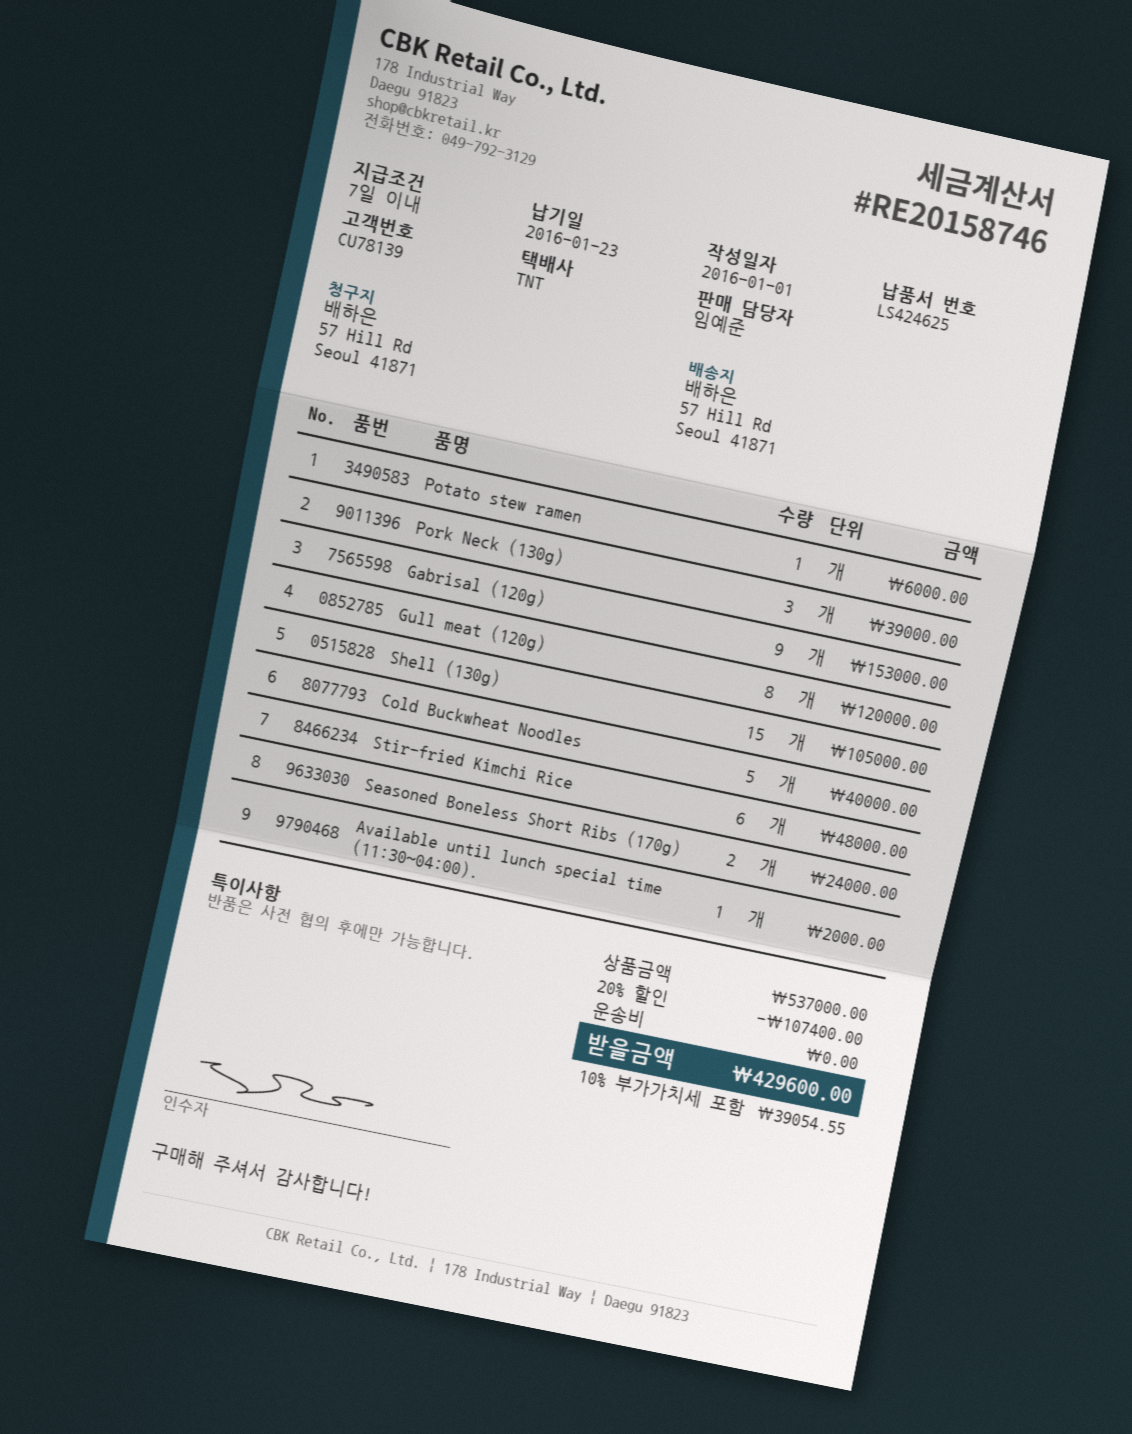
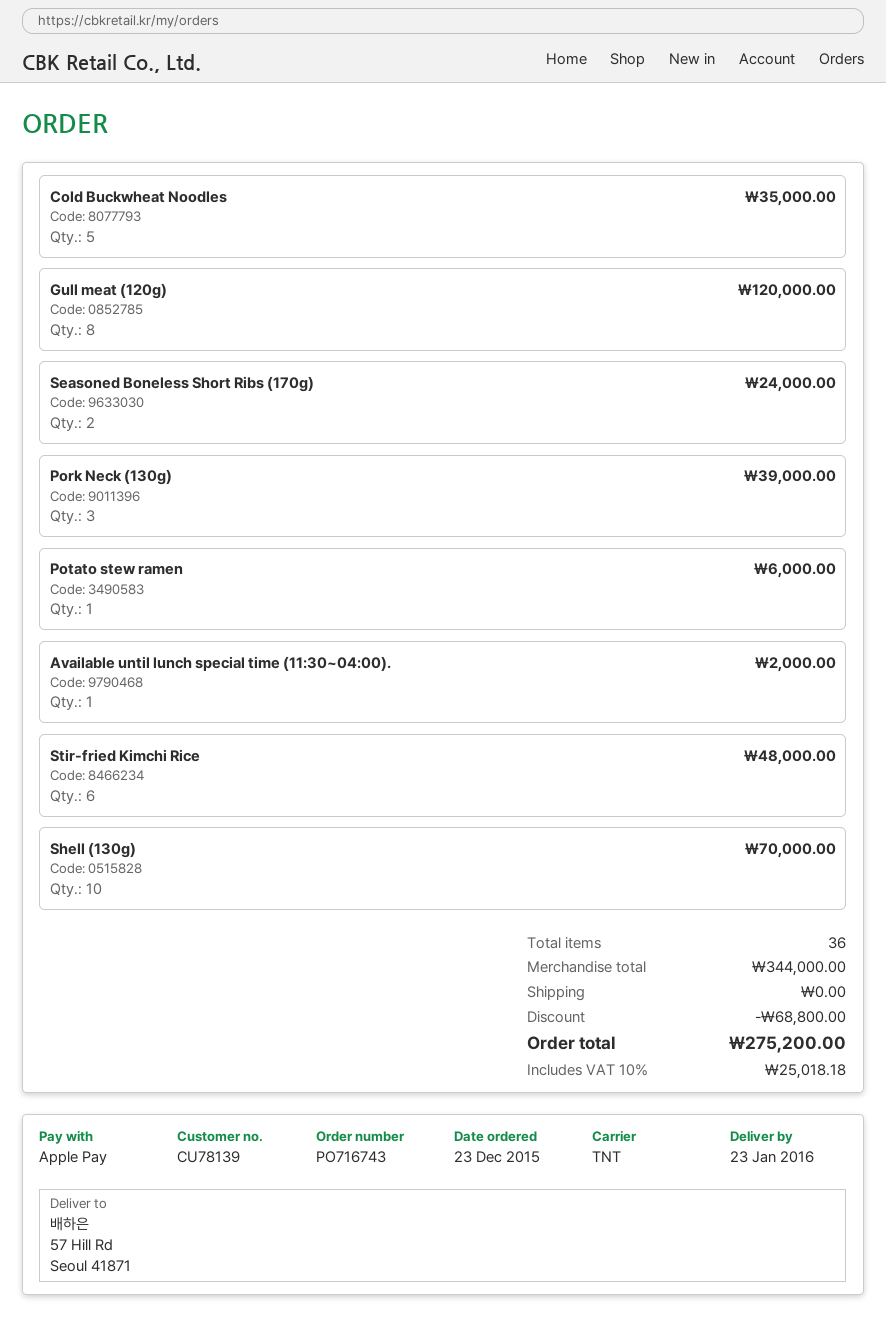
Gabrisal (120g): 9 for 153000.00 -> none
Shell (130g): 15 for 105000.00 -> 10 for 70000.00
Cold Buckwheat Noodles: 5 for 40000.00 -> 5 for 35000.00
subtotal: 537000.00 -> 344000.00
discount: 107400.00 -> 68800.00
tax: 10% = 39054.55 -> 10% = 25018.18
total: 429600.00 -> 275200.00

